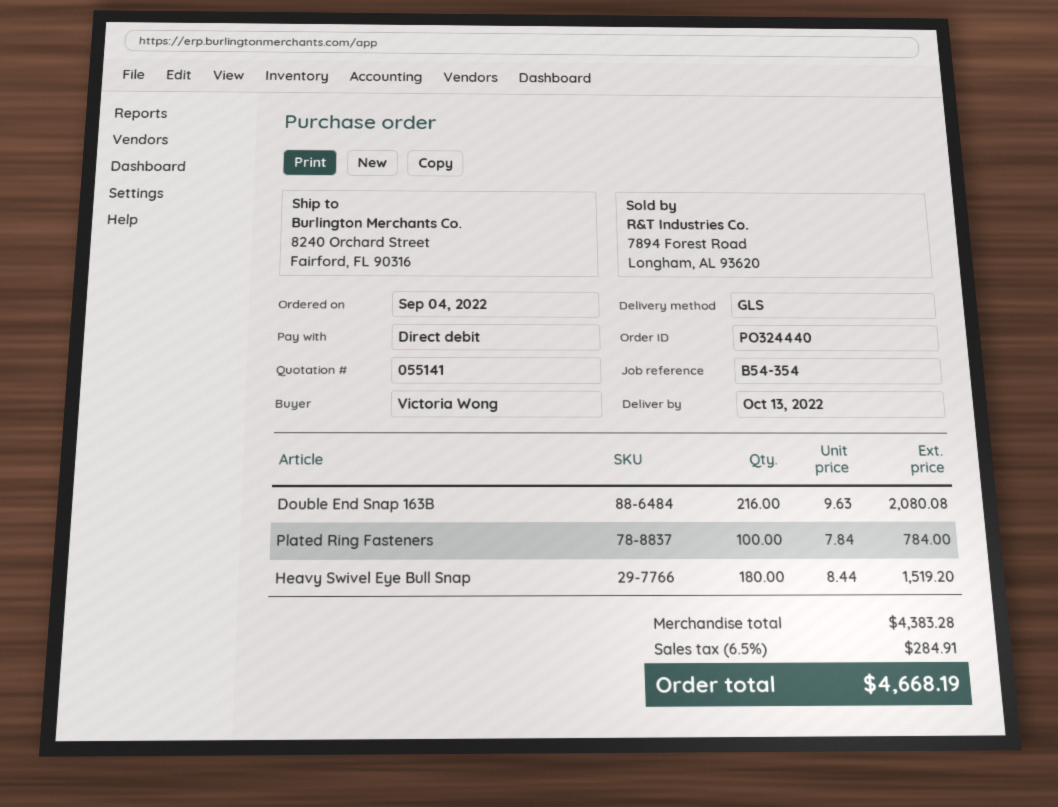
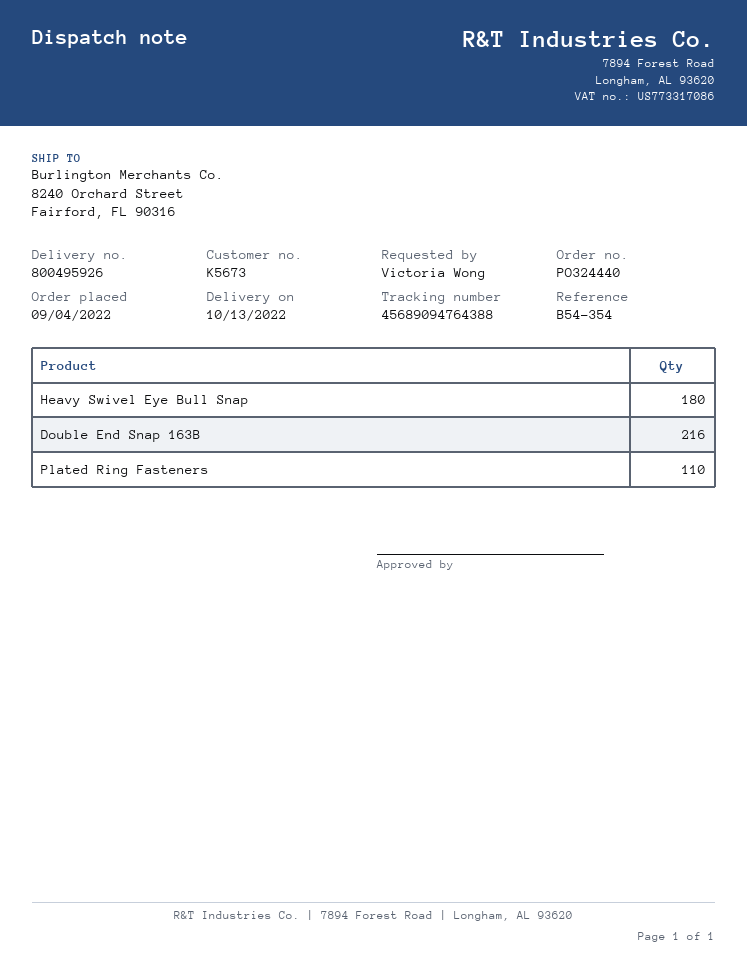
Plated Ring Fasteners: 100 -> 110

